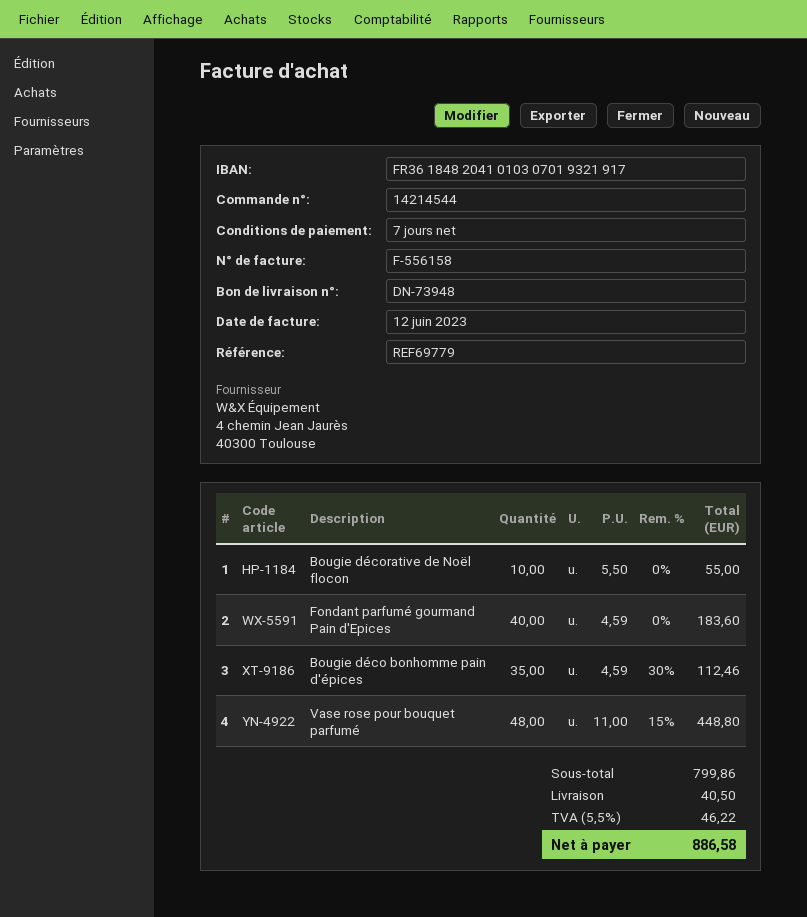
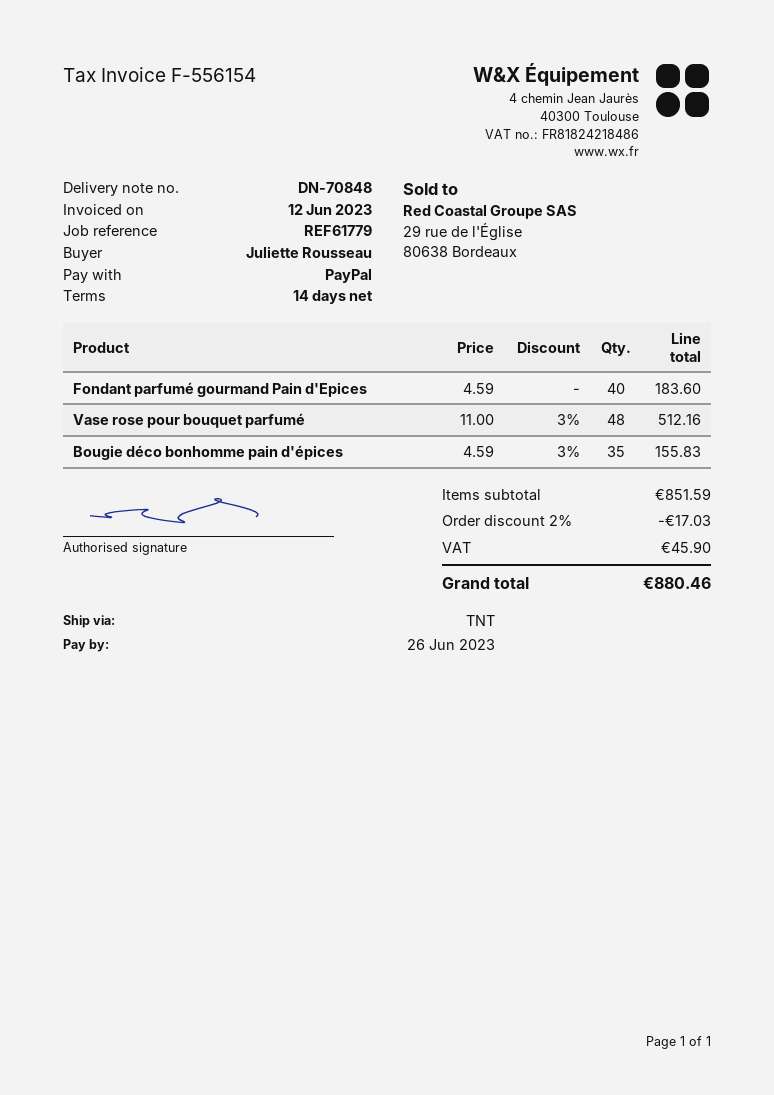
delivery note number: DN-73948 -> DN-70848
invoice number: F-556158 -> F-556154
payment terms: 7 days -> 14 days
reference: REF69779 -> REF61779
Bougie décorative de Noël flocon: 10 x 5.50 = 55.00 -> none
Bougie déco bonhomme pain d'épices: 35 x 4.59 - 30% = 112.46 -> 35 x 4.59 - 3% = 155.83
Vase rose pour bouquet parfumé: 48 x 11.00 - 15% = 448.80 -> 48 x 11.00 - 3% = 512.16
subtotal: 799.86 -> 851.59
discount: none -> 2% = 17.03
shipping: 40.50 -> none
tax: 46.22 -> 45.90
total: 886.58 -> 880.46

